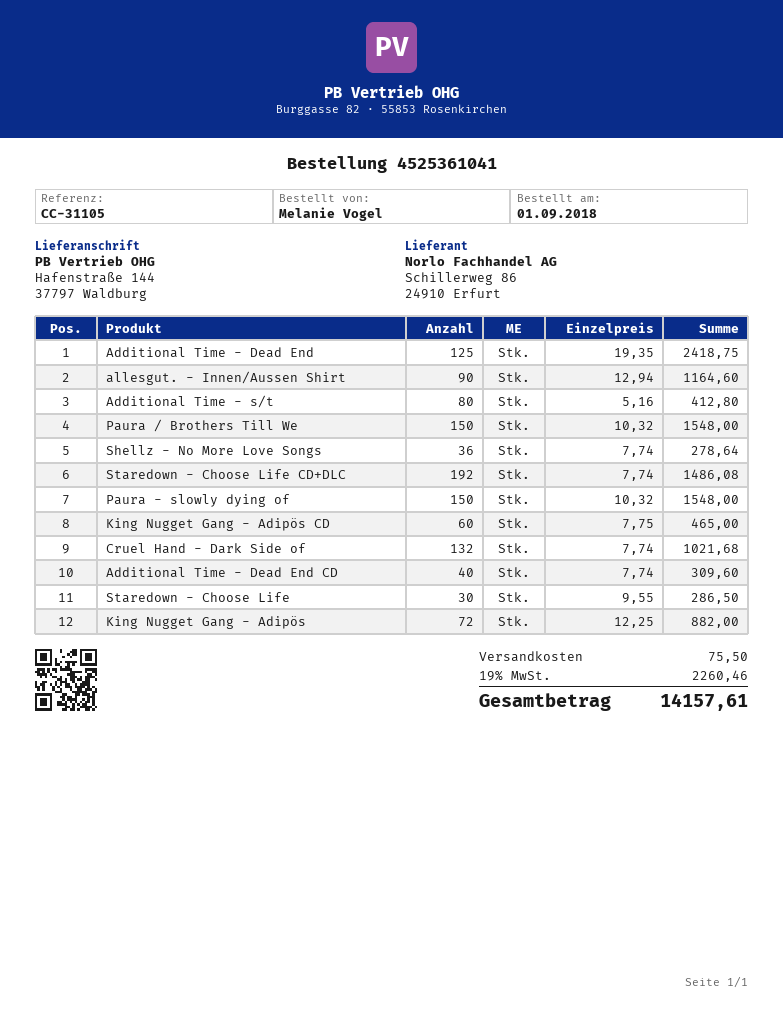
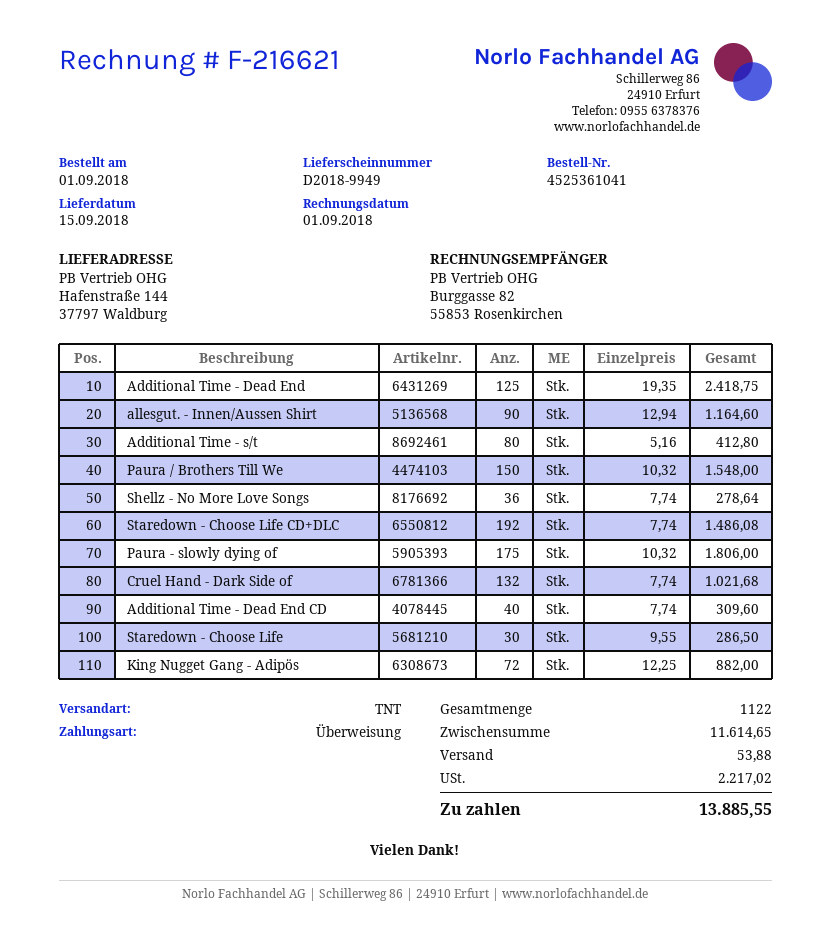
Paura - slowly dying of: 150 x 10.32 = 1548.00 -> 175 x 10.32 = 1806.00
King Nugget Gang - Adipös CD: 60 x 7.75 = 465.00 -> none
shipping: 75.50 -> 53.88
tax: 2260.46 -> 2217.02
total: 14157.61 -> 13885.55

